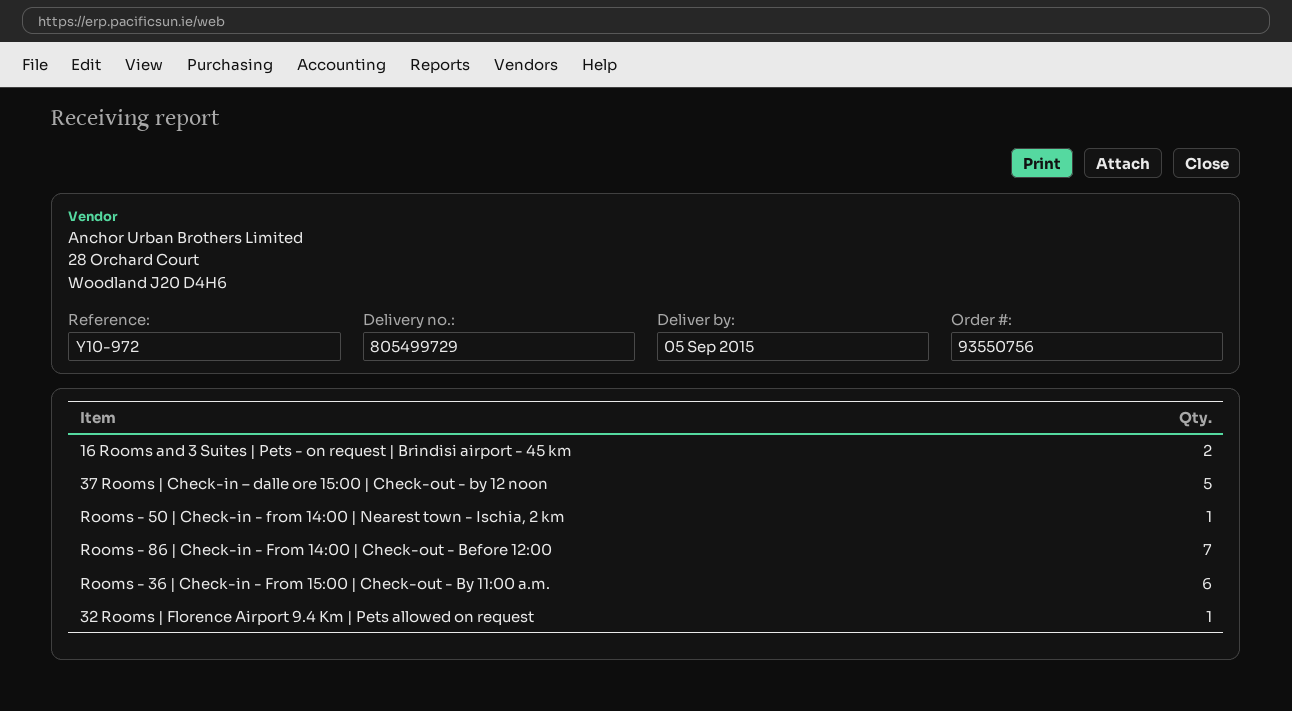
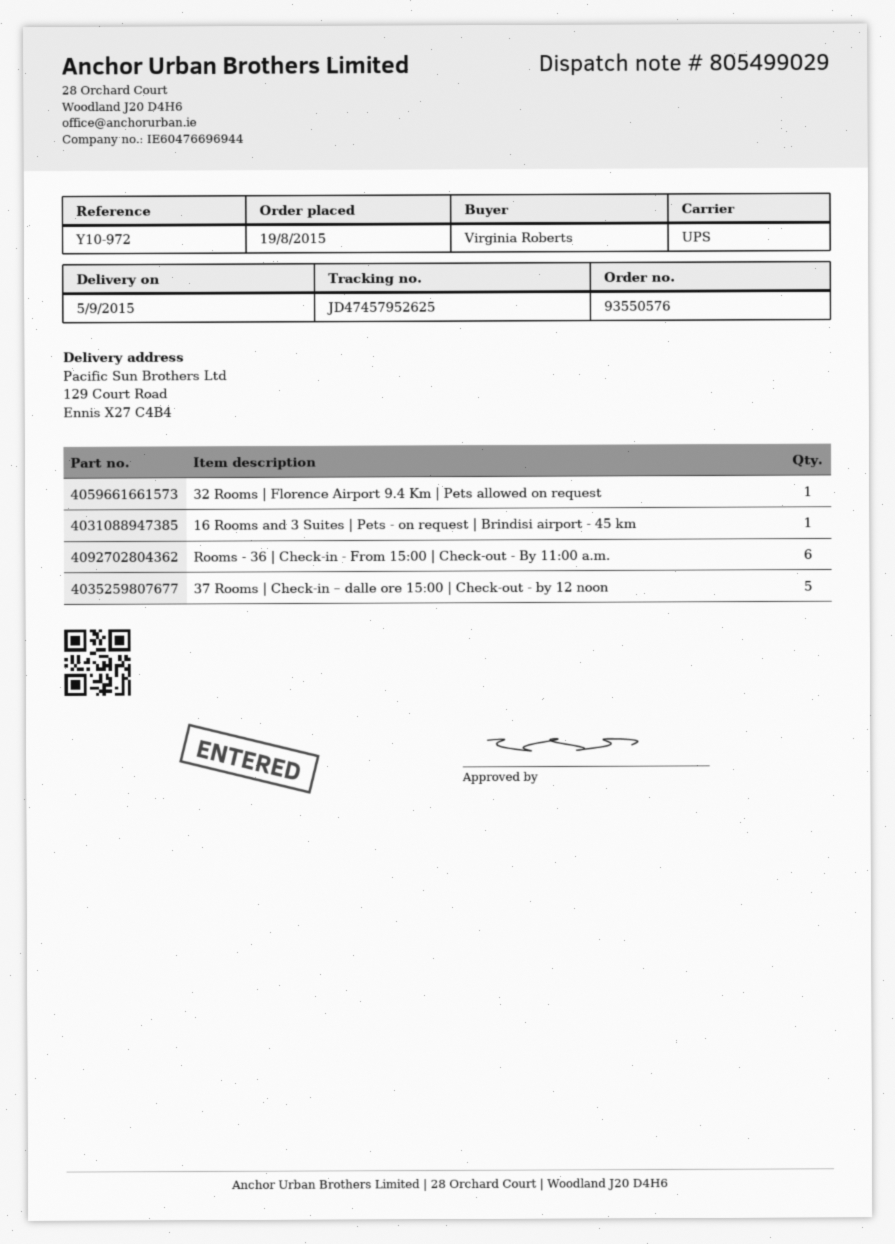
order number: 93550756 -> 93550576
delivery note number: 805499729 -> 805499029
16 Rooms and 3 Suites | Pets - on request | Brindisi airport - 45 km: 2 -> 1
Rooms - 50 | Check-in - from 14:00 | Nearest town - Ischia, 2 km: 1 -> none
Rooms - 86 | Check-in - From 14:00 | Check-out - Before 12:00: 7 -> none

